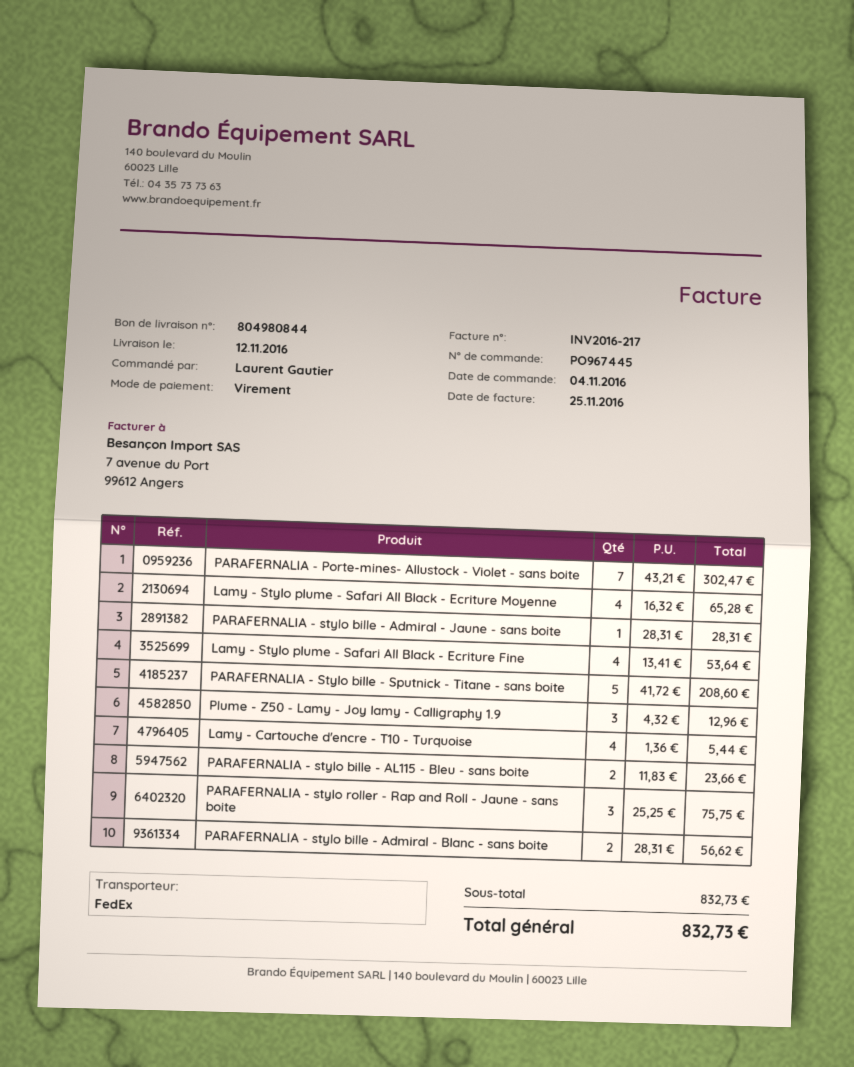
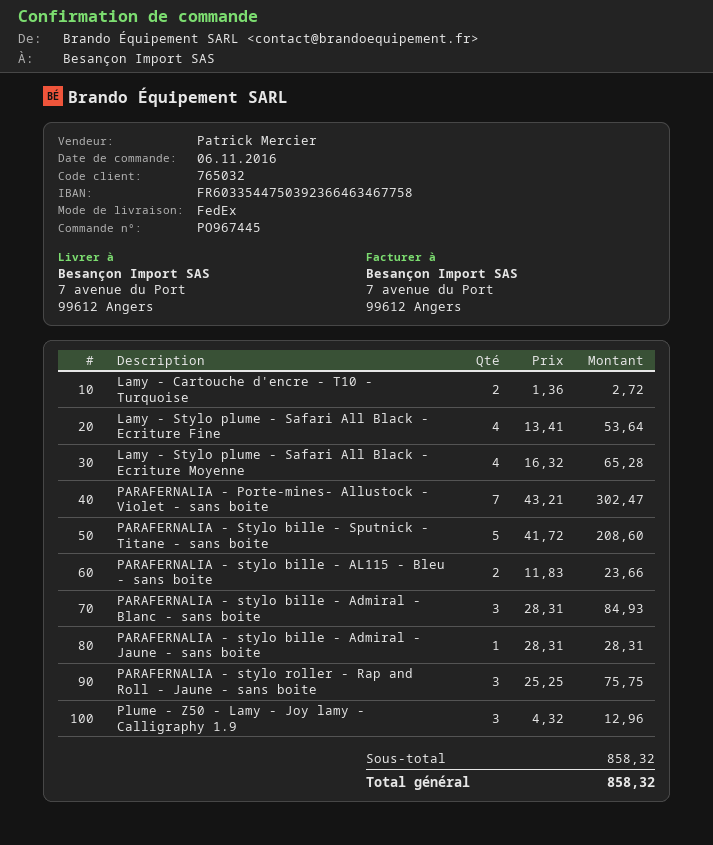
order date: 2016-11-04 -> 2016-11-06
Lamy - Cartouche d'encre - T10 - Turquoise: 4 x 1.36 = 5.44 -> 2 x 1.36 = 2.72
PARAFERNALIA - stylo bille - Admiral - Blanc - sans boite: 2 x 28.31 = 56.62 -> 3 x 28.31 = 84.93
subtotal: 832.73 -> 858.32
total: 832.73 -> 858.32

